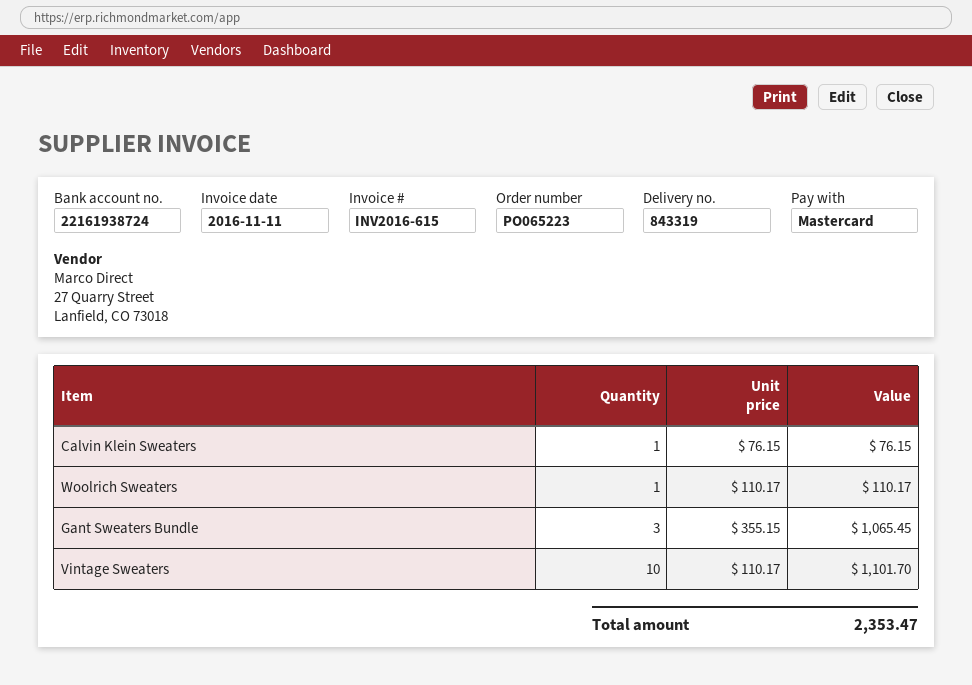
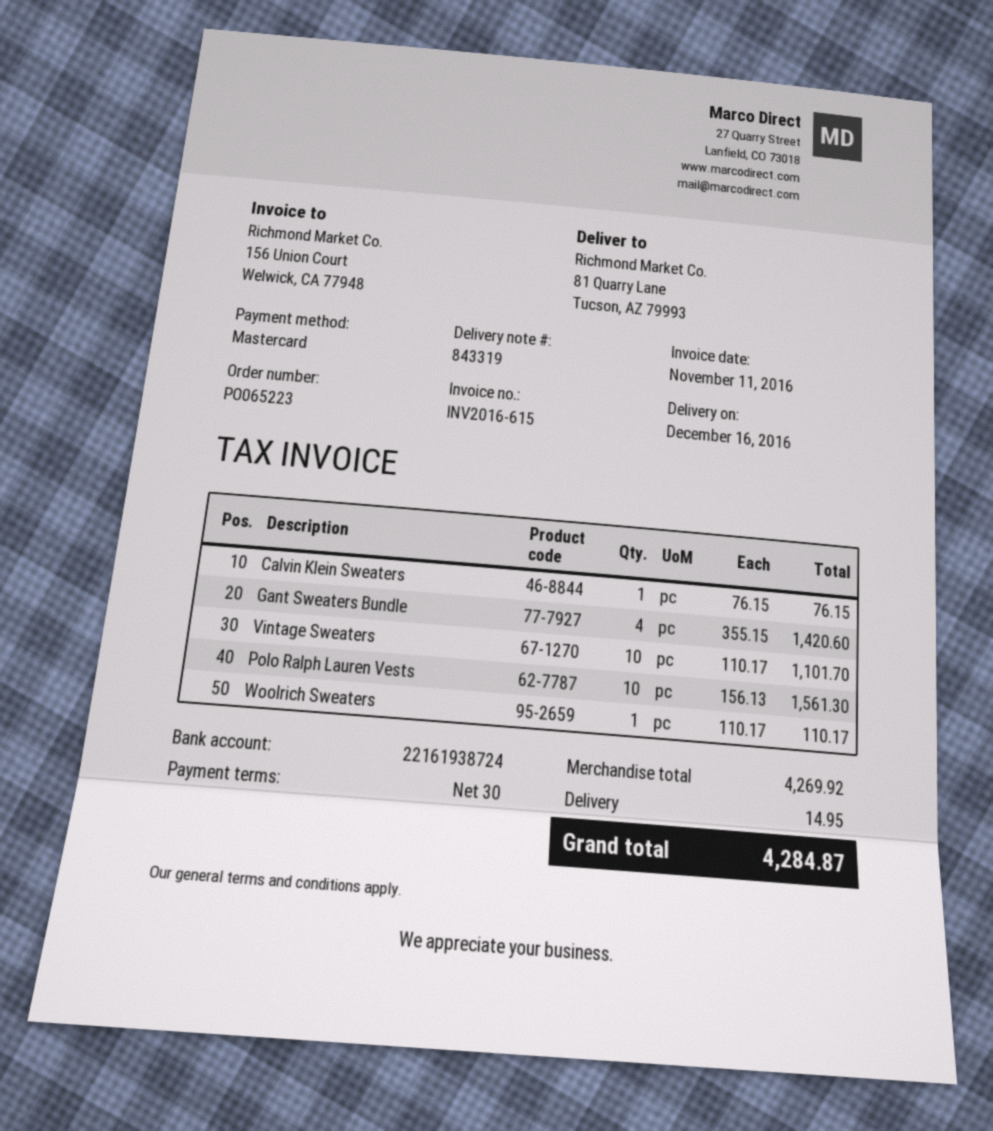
Gant Sweaters Bundle: 3 x 355.15 = 1065.45 -> 4 x 355.15 = 1420.60
Polo Ralph Lauren Vests: none -> 10 x 156.13 = 1561.30
shipping: none -> 14.95
total: 2353.47 -> 4284.87

